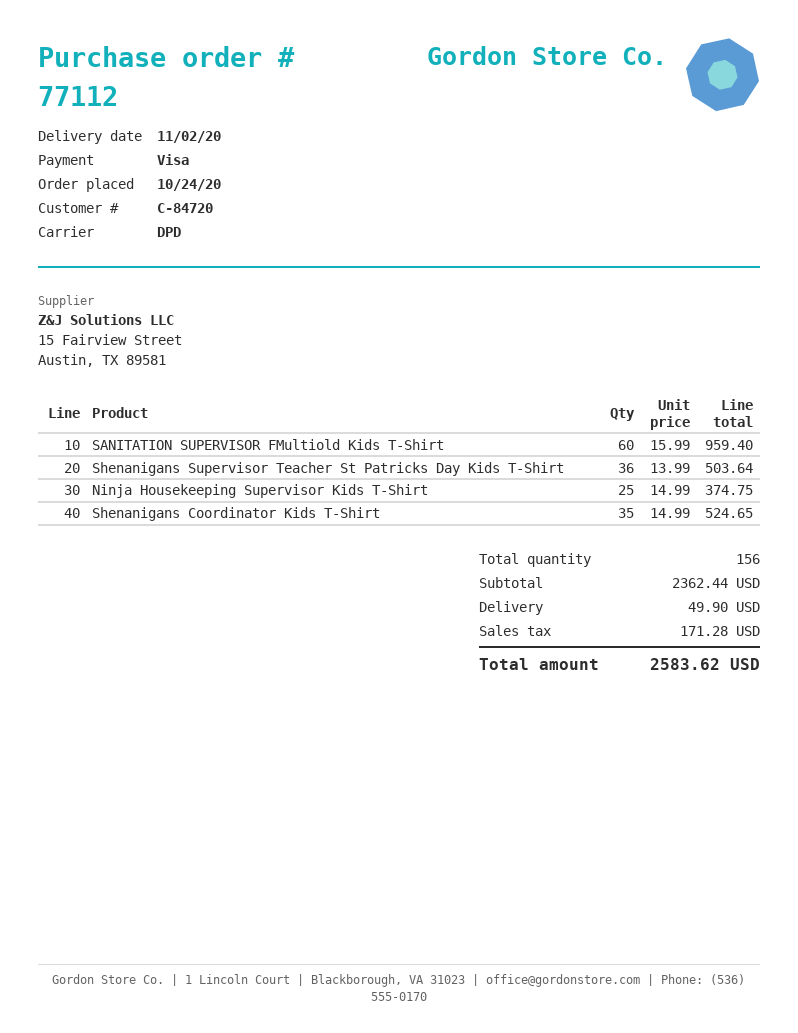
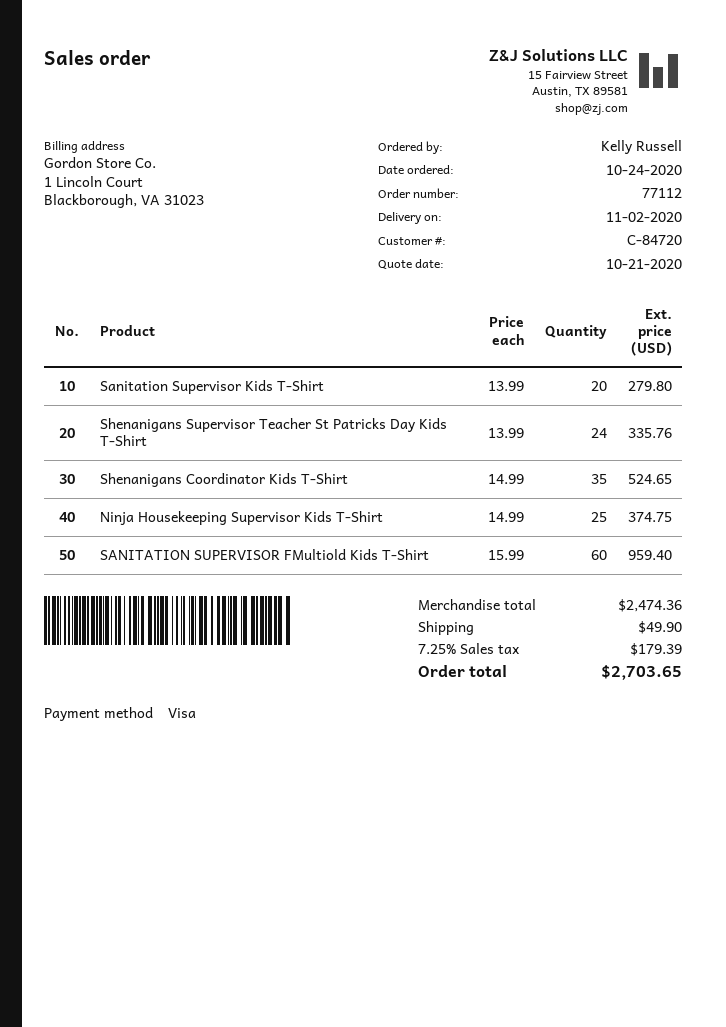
Shenanigans Supervisor Teacher St Patricks Day Kids T-Shirt: 36 x 13.99 = 503.64 -> 24 x 13.99 = 335.76
Sanitation Supervisor Kids T-Shirt: none -> 20 x 13.99 = 279.80
subtotal: 2362.44 -> 2474.36
tax: 171.28 -> 179.39
total: 2583.62 -> 2703.65

